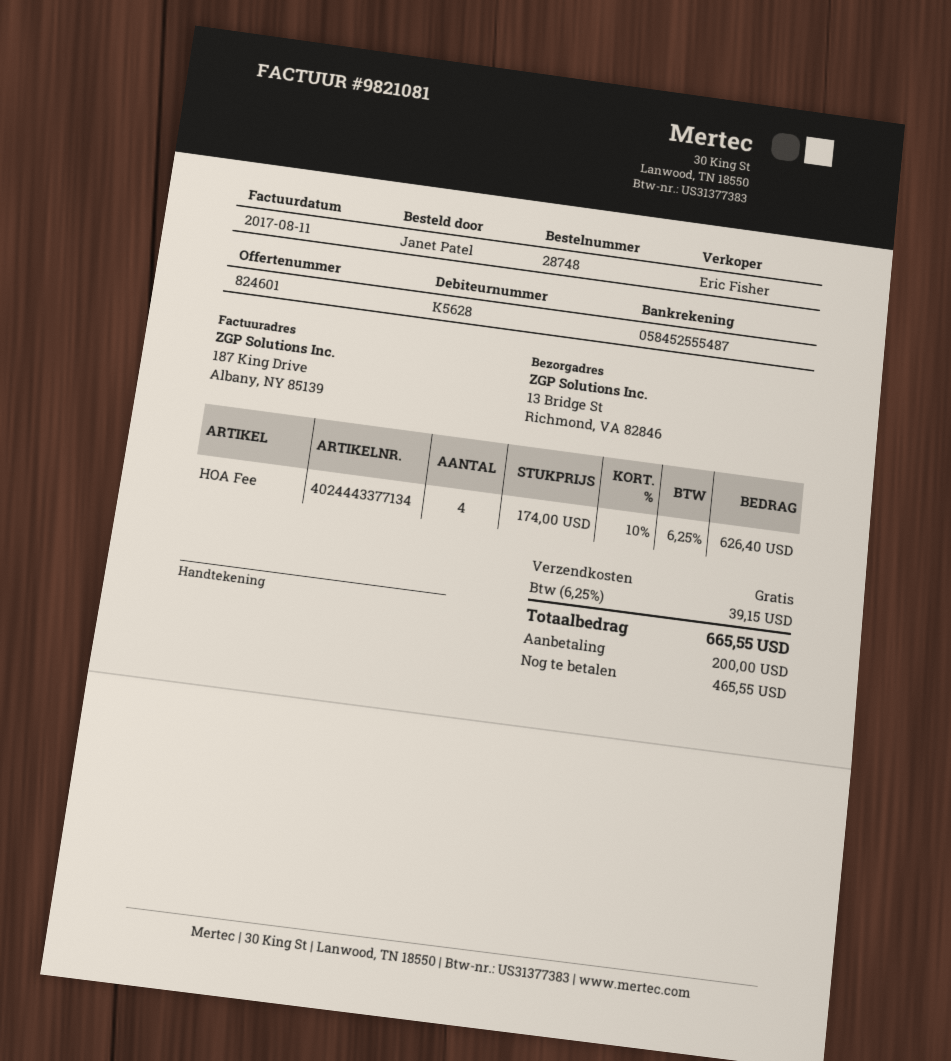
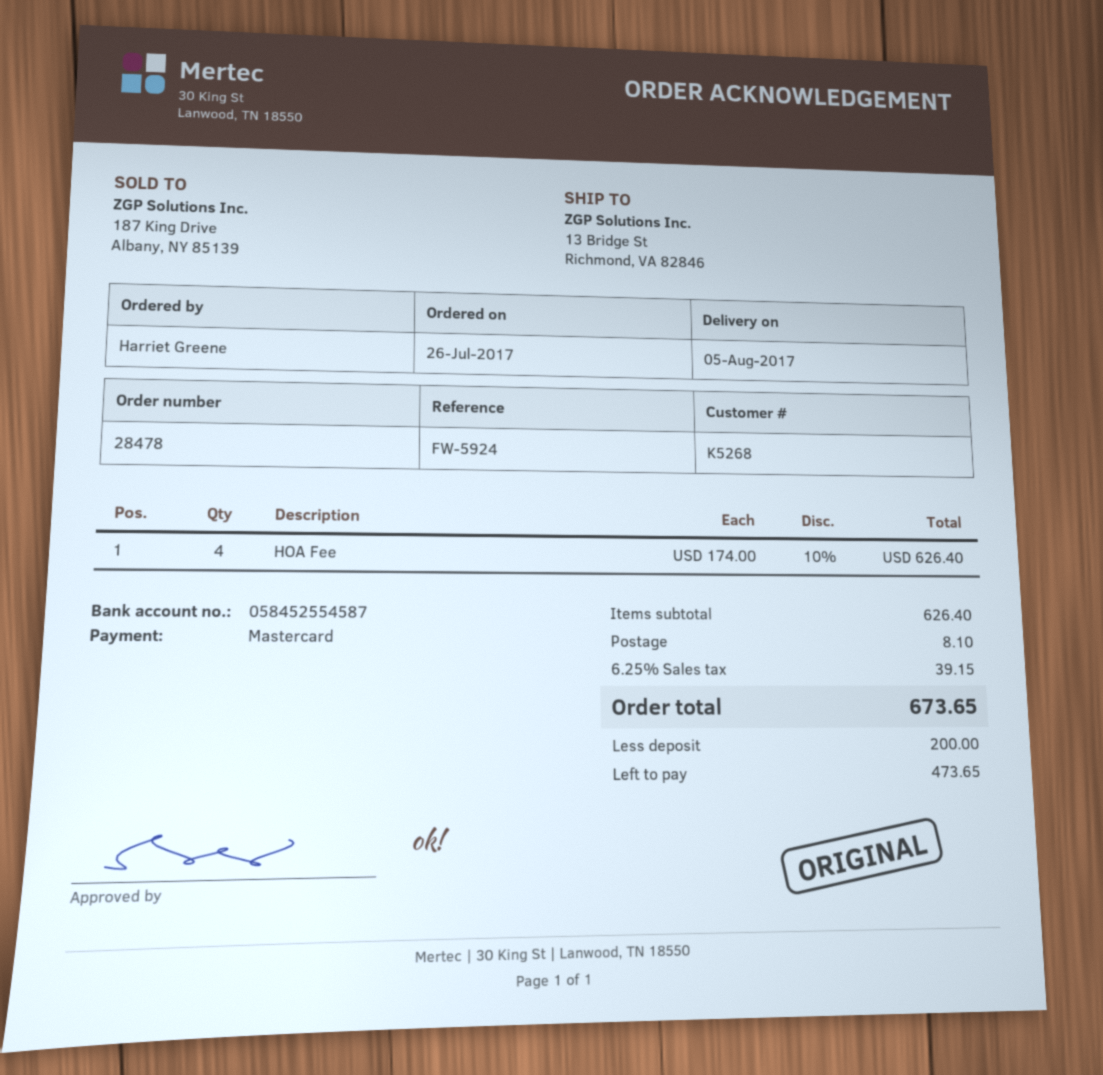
order number: 28748 -> 28478
customer number: K5628 -> K5268
ordered by: Janet Patel -> Harriet Greene
bank account: 058452555487 -> 058452554587
shipping: 0.00 -> 8.10
total: 665.55 -> 673.65
balance: 465.55 -> 473.65

